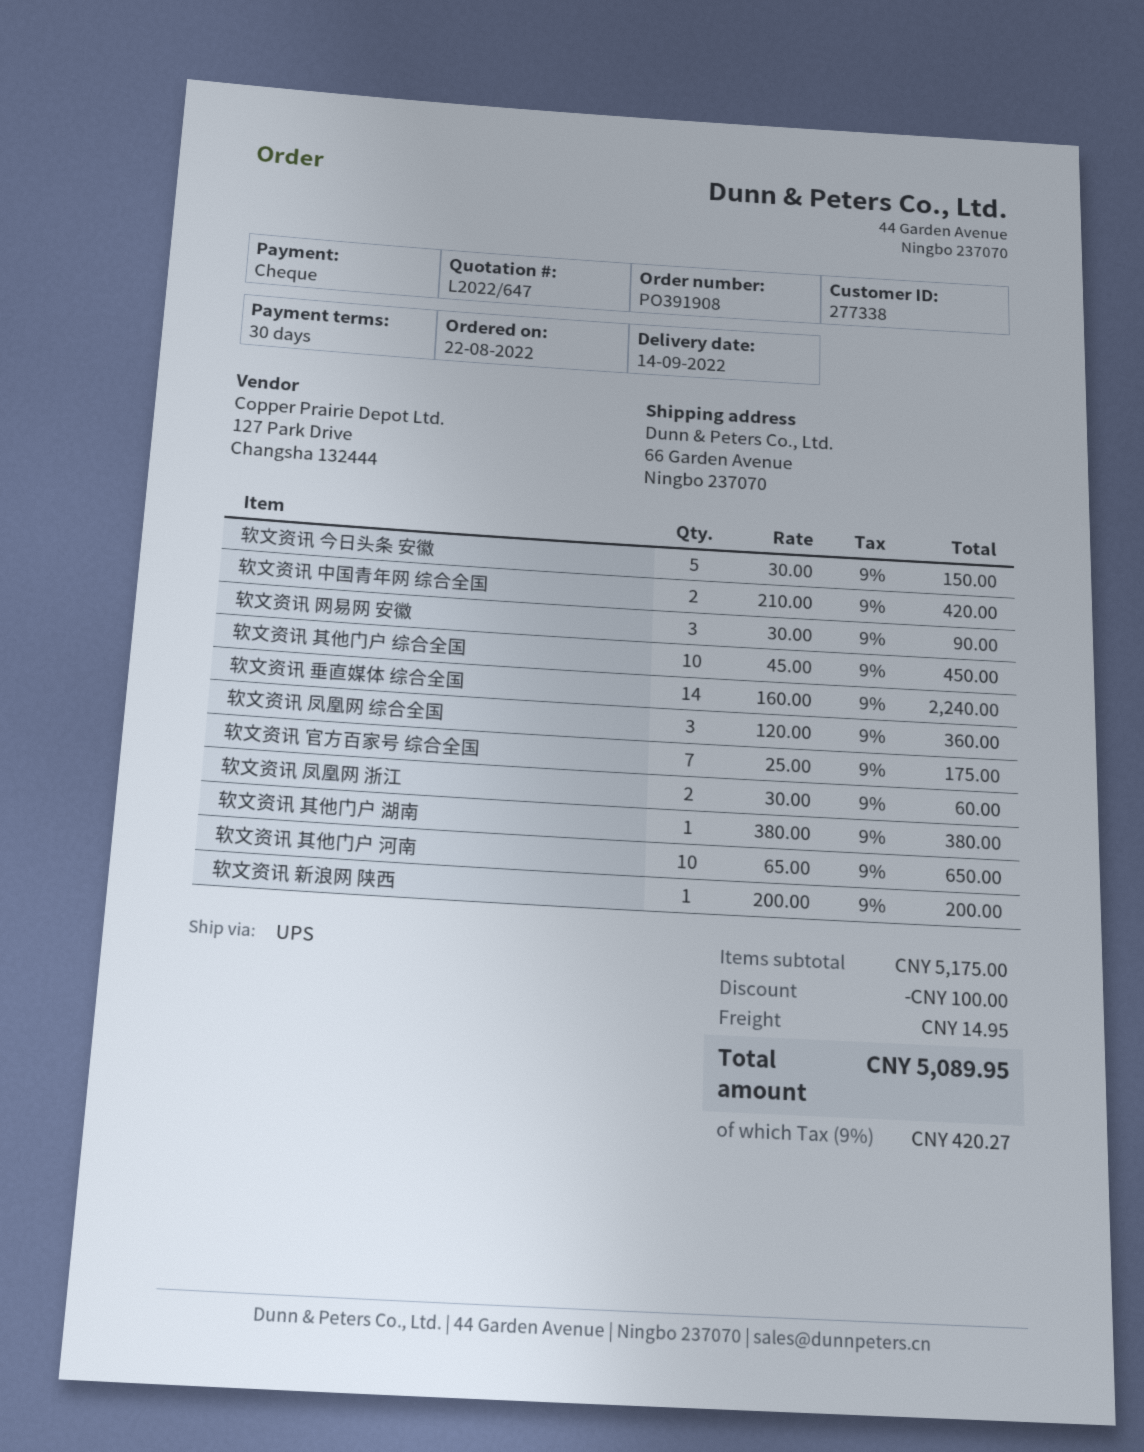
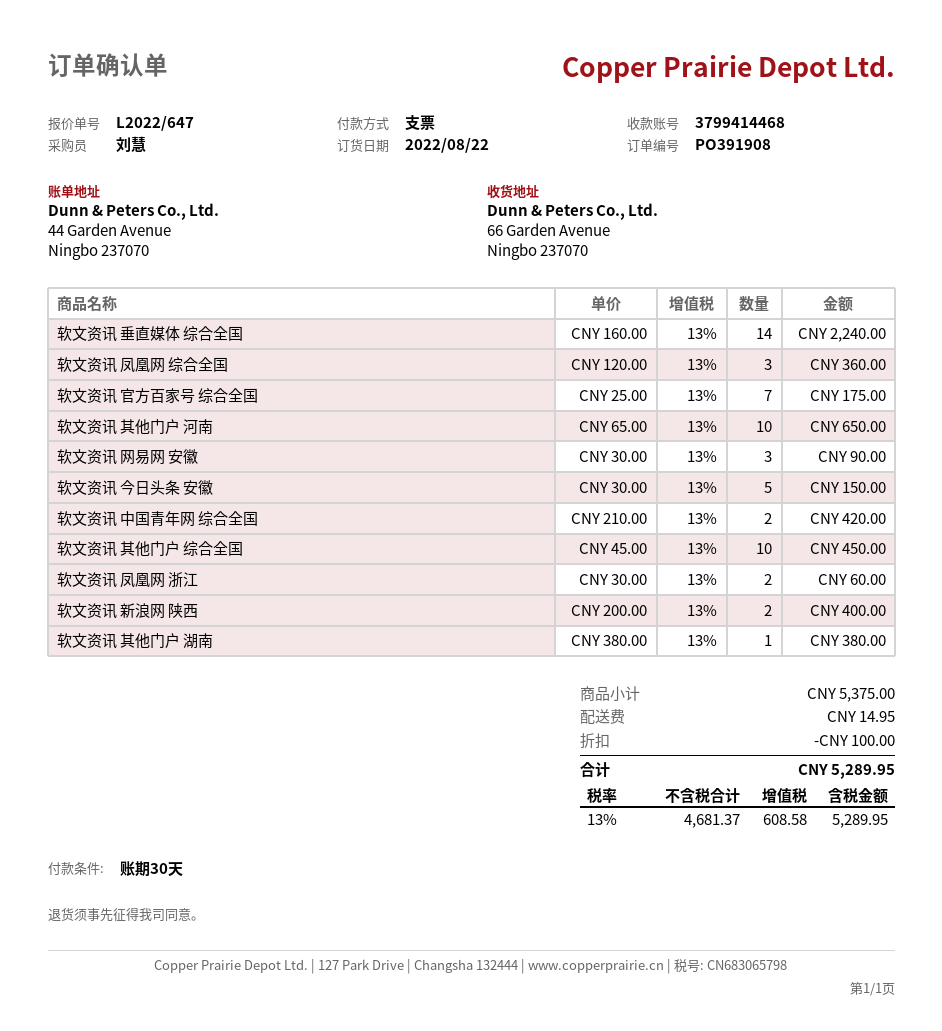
软文资讯 新浪网 陕西: 1 x 200.00 = 200.00 -> 2 x 200.00 = 400.00
subtotal: 5175.00 -> 5375.00
tax: 9% = 420.27 -> 13% = 608.58
total: 5089.95 -> 5289.95

